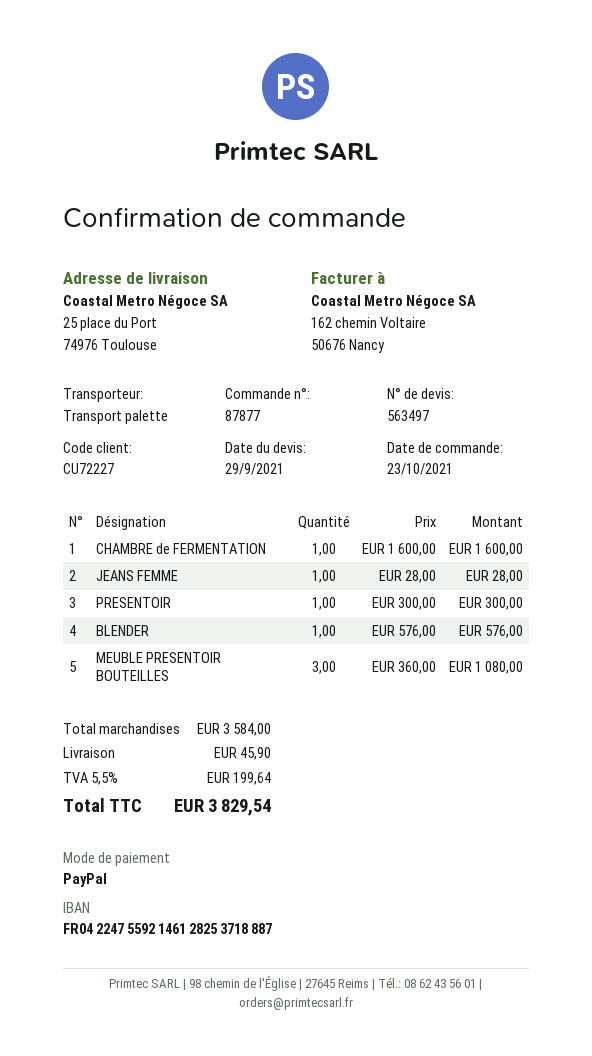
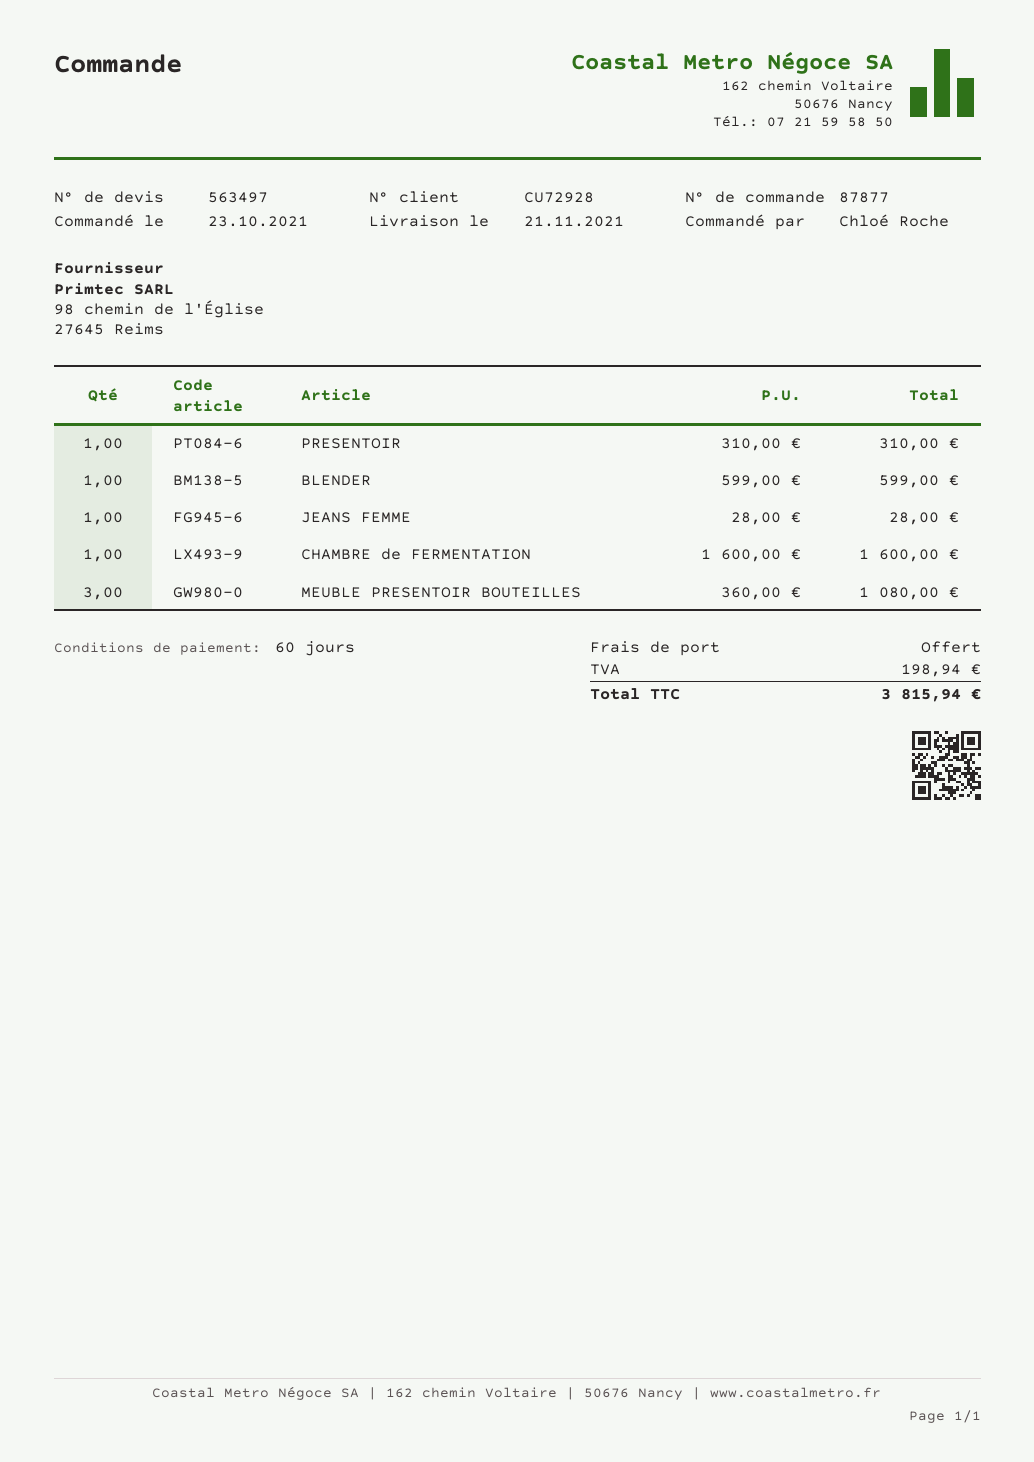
customer number: CU72227 -> CU72928
PRESENTOIR: 1 x 300.00 = 300.00 -> 1 x 310.00 = 310.00
BLENDER: 1 x 576.00 = 576.00 -> 1 x 599.00 = 599.00
shipping: 45.90 -> 0.00
tax: 199.64 -> 198.94
total: 3829.54 -> 3815.94

